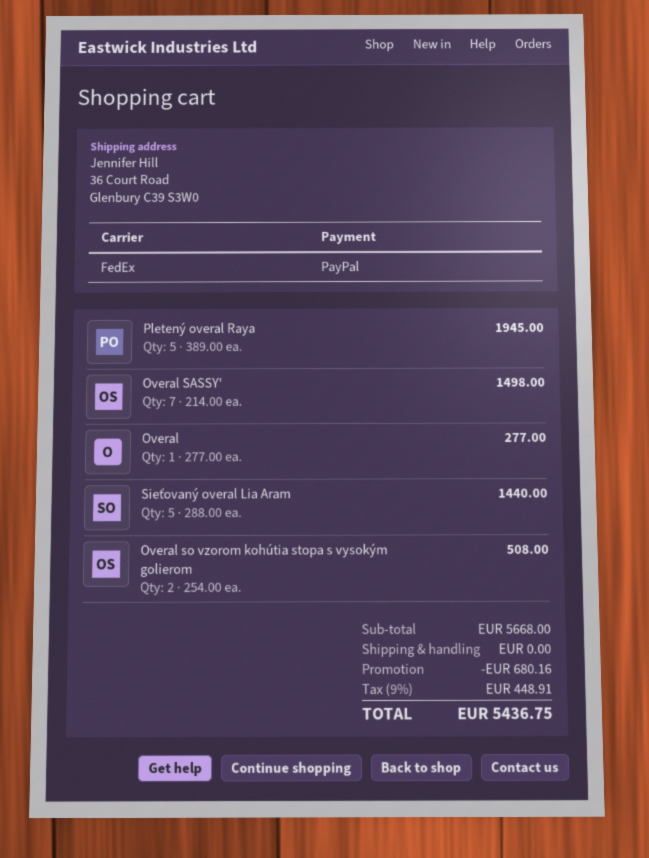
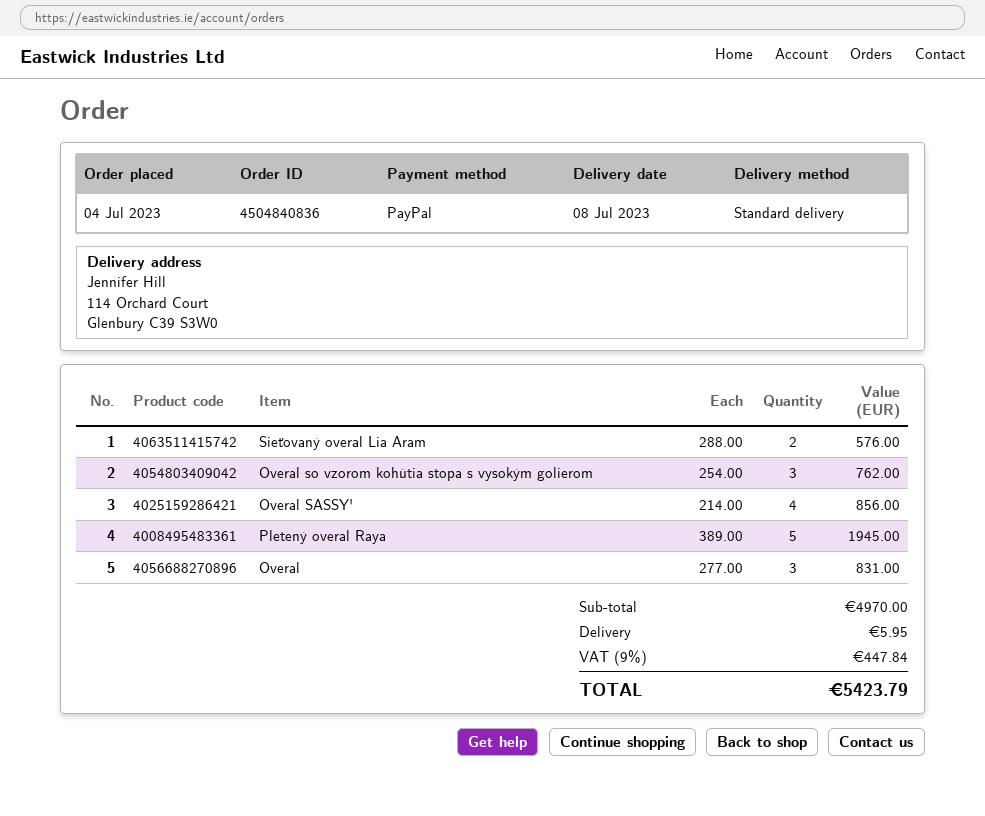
shipping method: FedEx -> standard
ship to: 36 Court Road, Glenbury C39 S3W0 -> 114 Orchard Court, Glenbury C39 S3W0
Overal SASSY': 7 x 214.00 = 1498.00 -> 4 x 214.00 = 856.00
Overal: 1 x 277.00 = 277.00 -> 3 x 277.00 = 831.00
Sieťovaný overal Lia Aram: 5 x 288.00 = 1440.00 -> 2 x 288.00 = 576.00
Overal so vzorom kohútia stopa s vysokým golierom: 2 x 254.00 = 508.00 -> 3 x 254.00 = 762.00
subtotal: 5668.00 -> 4970.00
discount: 680.16 -> none
shipping: 0.00 -> 5.95
tax: 9% = 448.91 -> 9% = 447.84
total: 5436.75 -> 5423.79

